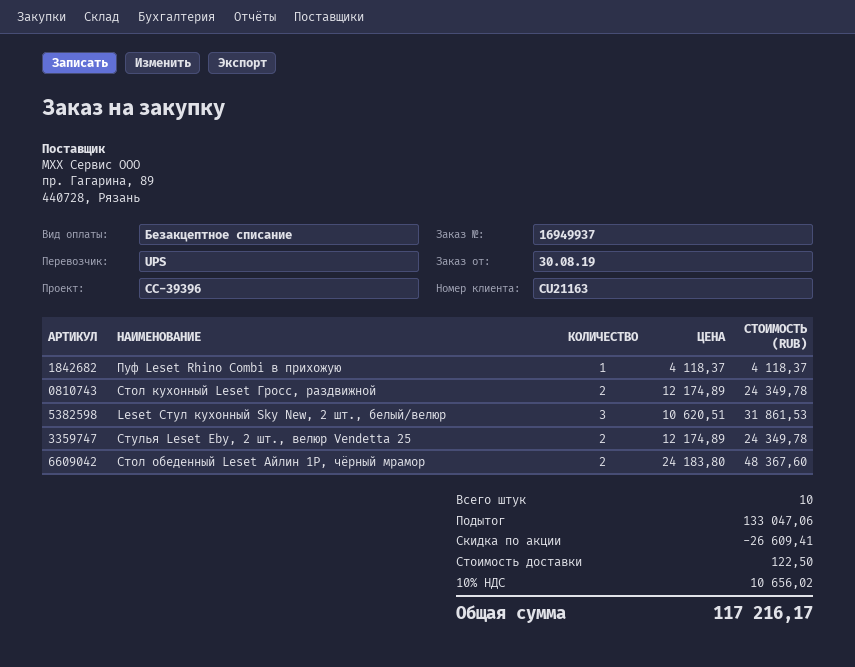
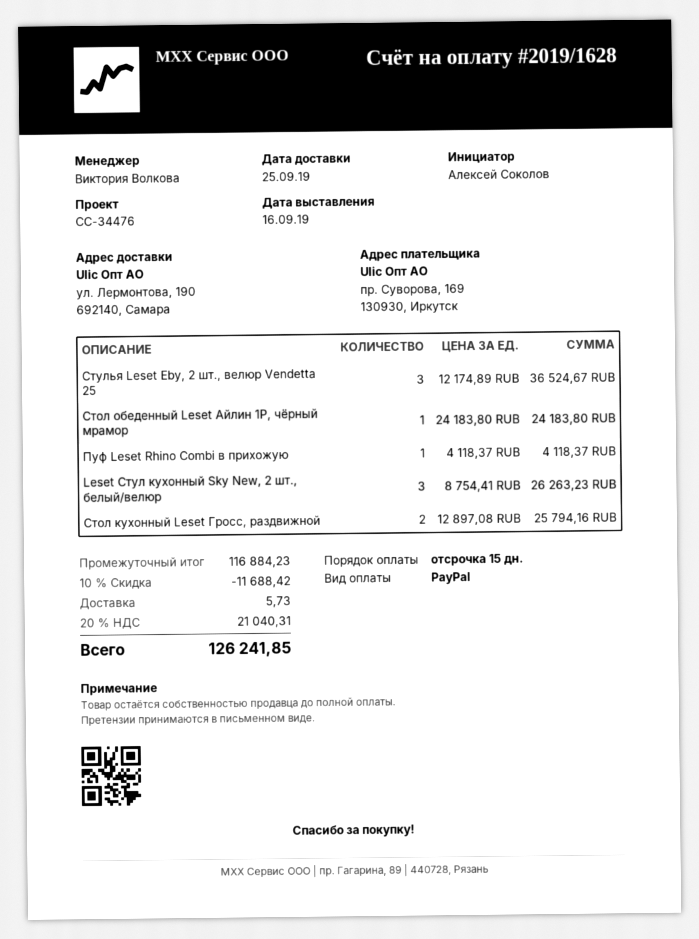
reference: CC-39396 -> CC-34476
payment method: direct debit -> PayPal
Стол кухонный Leset Гросс, раздвижной: 2 x 12174.89 = 24349.78 -> 2 x 12897.08 = 25794.16
Leset Стул кухонный Sky New, 2 шт., белый/велюр: 3 x 10620.51 = 31861.53 -> 3 x 8754.41 = 26263.23
Стулья Leset Eby, 2 шт., велюр Vendetta 25: 2 x 12174.89 = 24349.78 -> 3 x 12174.89 = 36524.67
Стол обеденный Leset Айлин 1Р, чёрный мрамор: 2 x 24183.80 = 48367.60 -> 1 x 24183.80 = 24183.80
subtotal: 133047.06 -> 116884.23
discount: 26609.41 -> 11688.42
shipping: 122.50 -> 5.73
tax: 10% = 10656.02 -> 20% = 21040.31
total: 117216.17 -> 126241.85

